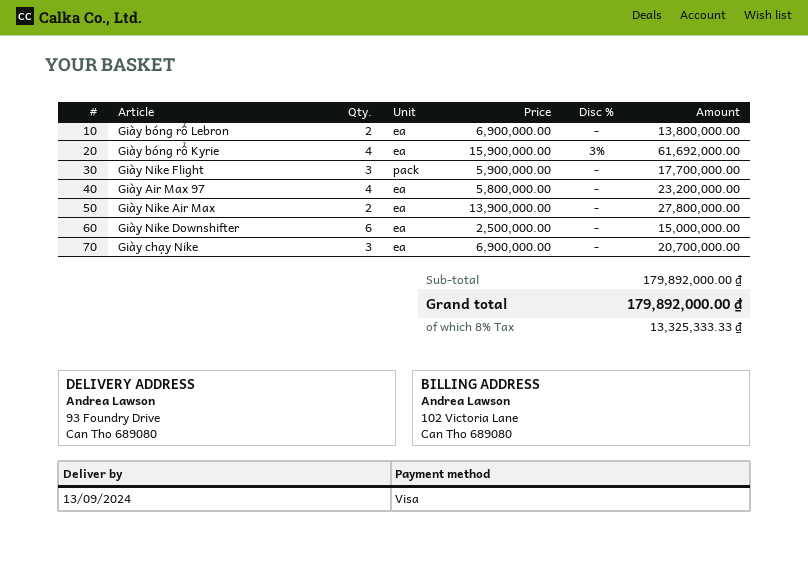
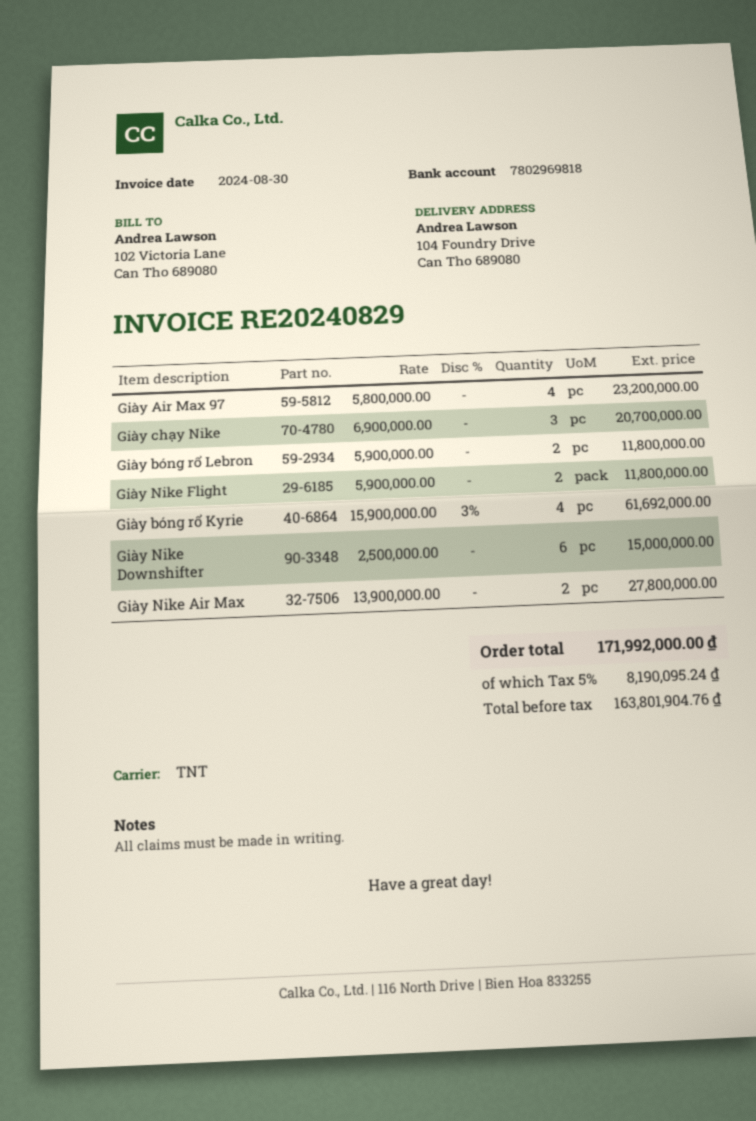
ship to: 93 Foundry Drive, Can Tho 689080 -> 104 Foundry Drive, Can Tho 689080
Giày bóng rổ Lebron: 2 x 6900000.00 = 13800000.00 -> 2 x 5900000.00 = 11800000.00
Giày Nike Flight: 3 x 5900000.00 = 17700000.00 -> 2 x 5900000.00 = 11800000.00
tax: 8% = 13325333.33 -> 5% = 8190095.24
total: 179892000.00 -> 171992000.00

